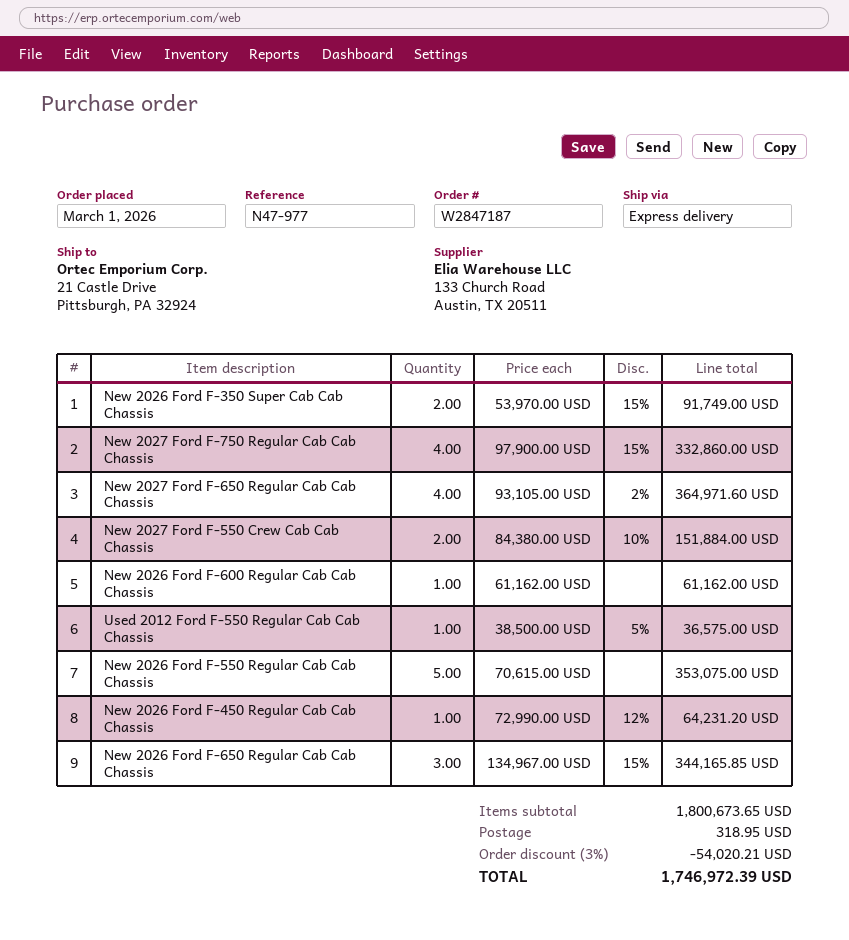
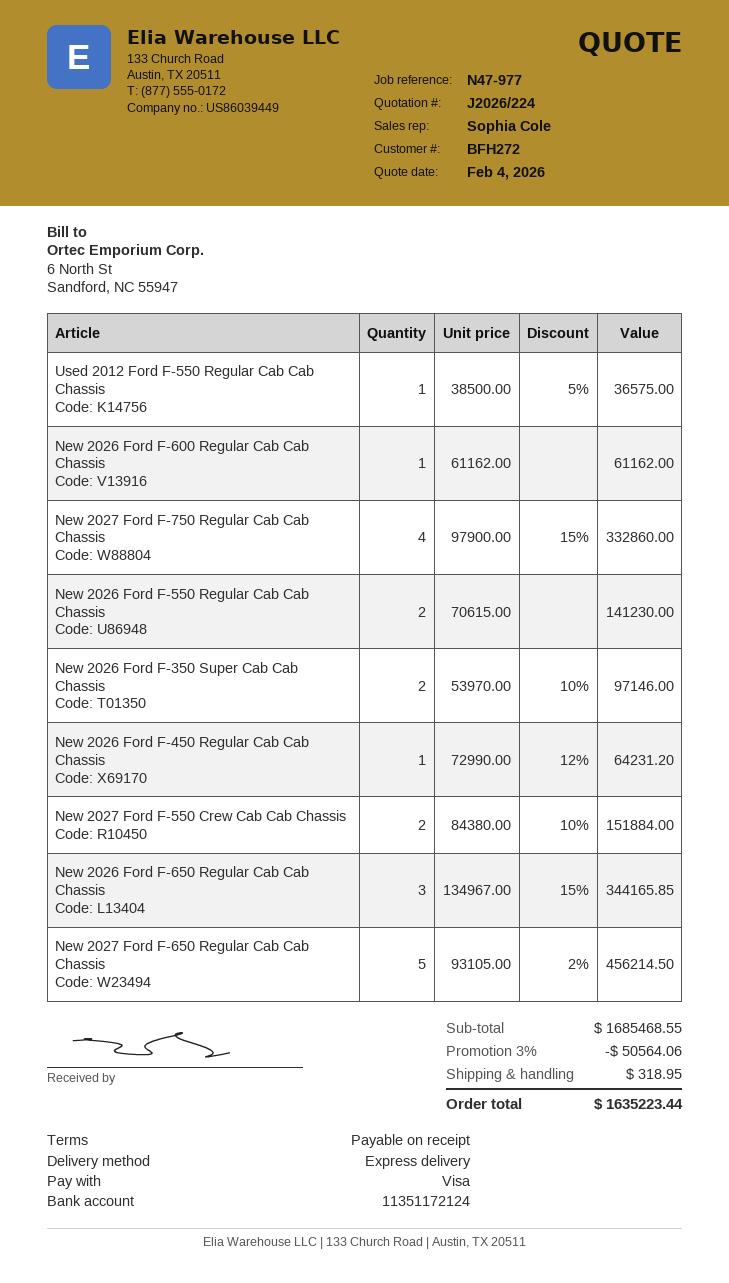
New 2026 Ford F-350 Super Cab Cab Chassis: 2 x 53970.00 - 15% = 91749.00 -> 2 x 53970.00 - 10% = 97146.00
New 2027 Ford F-650 Regular Cab Cab Chassis: 4 x 93105.00 - 2% = 364971.60 -> 5 x 93105.00 - 2% = 456214.50
New 2026 Ford F-550 Regular Cab Cab Chassis: 5 x 70615.00 = 353075.00 -> 2 x 70615.00 = 141230.00
subtotal: 1800673.65 -> 1685468.55
discount: 3% = 54020.21 -> 3% = 50564.06
total: 1746972.39 -> 1635223.44

